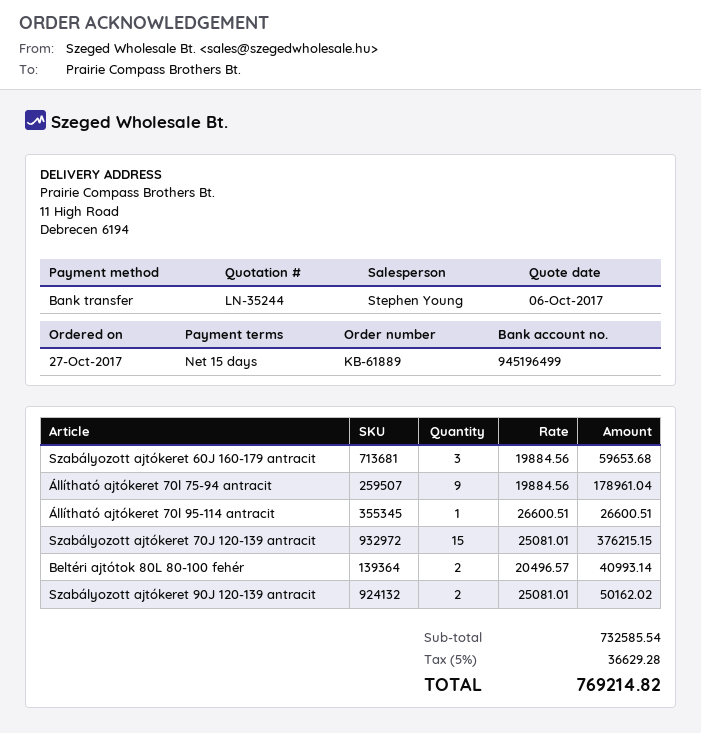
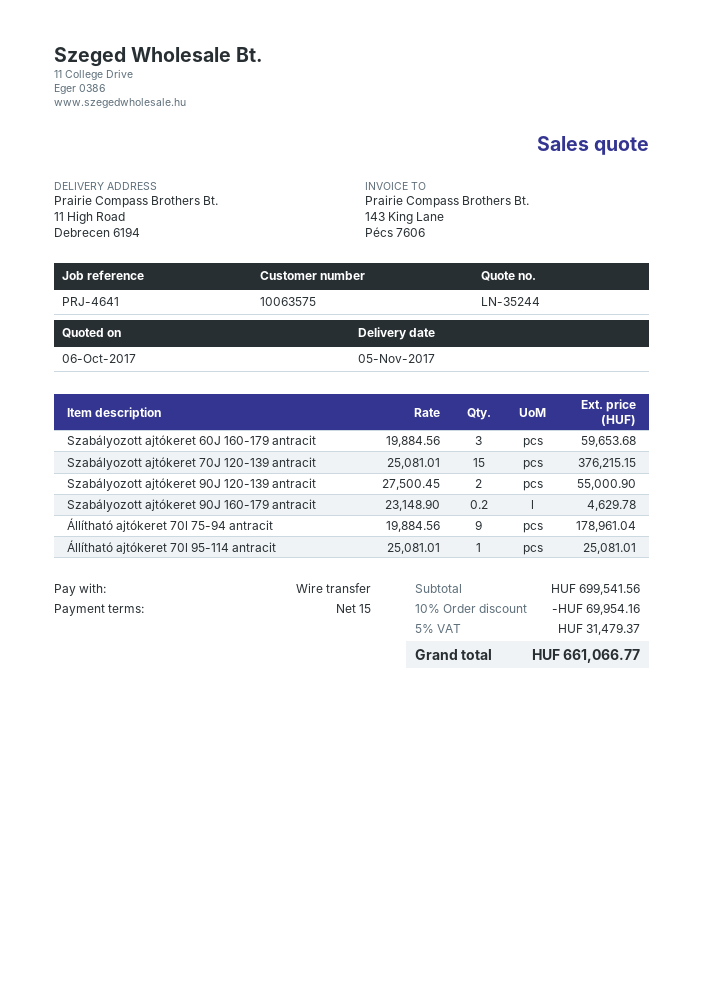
Állítható ajtókeret 70l 95-114 antracit: 1 x 26600.51 = 26600.51 -> 1 x 25081.01 = 25081.01
Beltéri ajtótok 80L 80-100 fehér: 2 x 20496.57 = 40993.14 -> none
Szabályozott ajtókeret 90J 120-139 antracit: 2 x 25081.01 = 50162.02 -> 2 x 27500.45 = 55000.90
Szabályozott ajtókeret 90J 160-179 antracit: none -> 0.2 x 23148.90 = 4629.78
subtotal: 732585.54 -> 699541.56
discount: none -> 10% = 69954.16
tax: 5% = 36629.28 -> 5% = 31479.37
total: 769214.82 -> 661066.77

